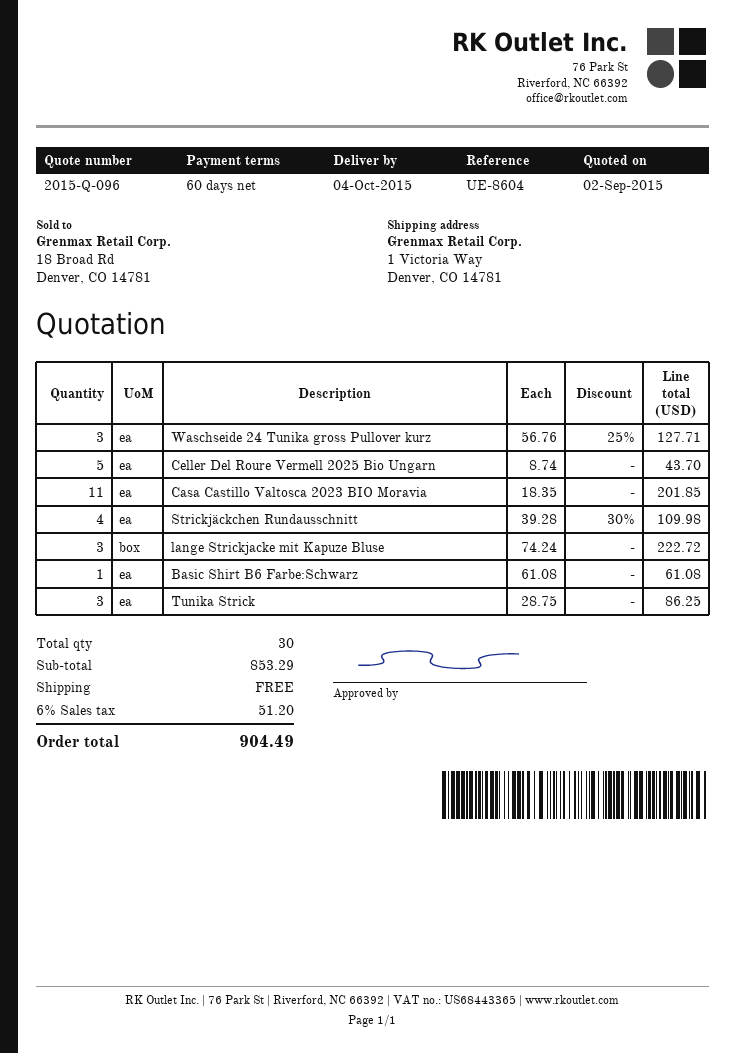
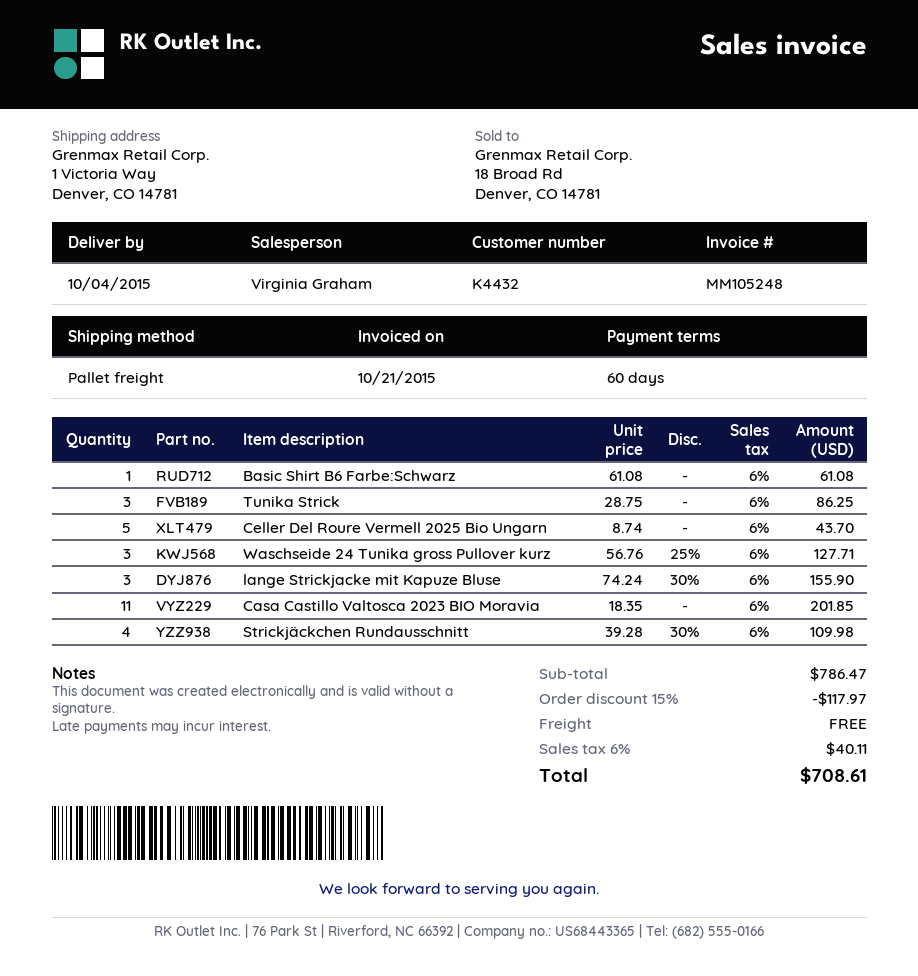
lange Strickjacke mit Kapuze Bluse: 3 x 74.24 = 222.72 -> 3 x 74.24 - 30% = 155.90
subtotal: 853.29 -> 786.47
discount: none -> 15% = 117.97
tax: 6% = 51.20 -> 6% = 40.11
total: 904.49 -> 708.61

